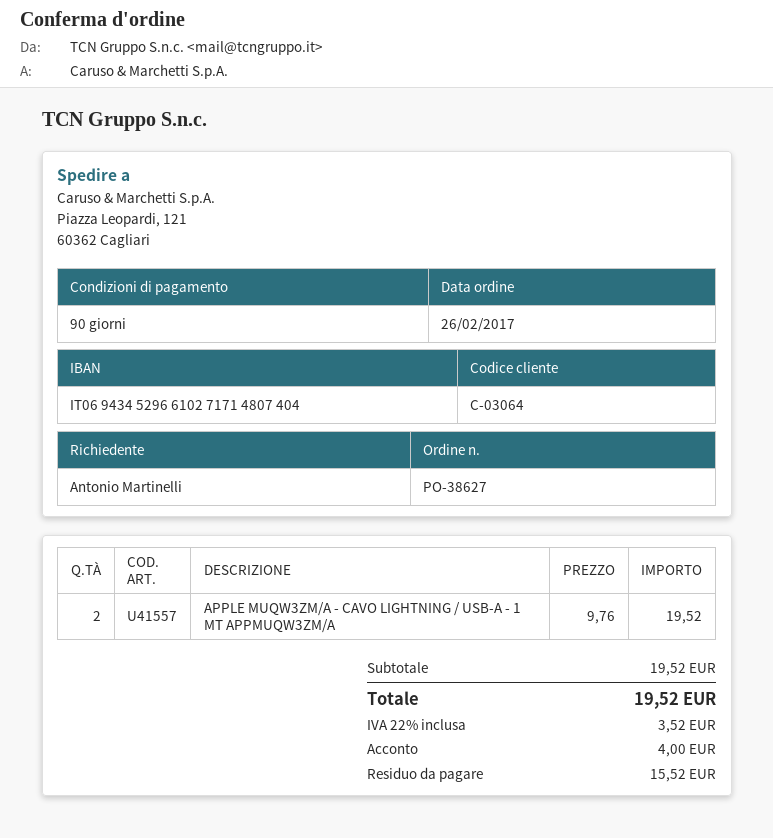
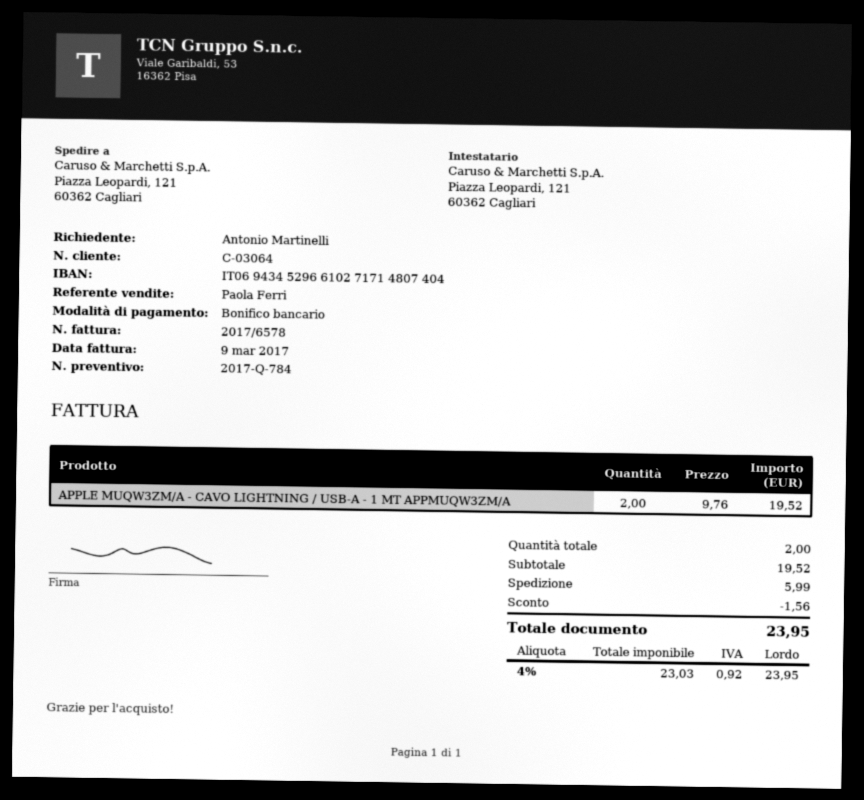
discount: none -> 1.56
shipping: none -> 5.99
tax: 22% = 3.52 -> 4% = 0.92
total: 19.52 -> 23.95

